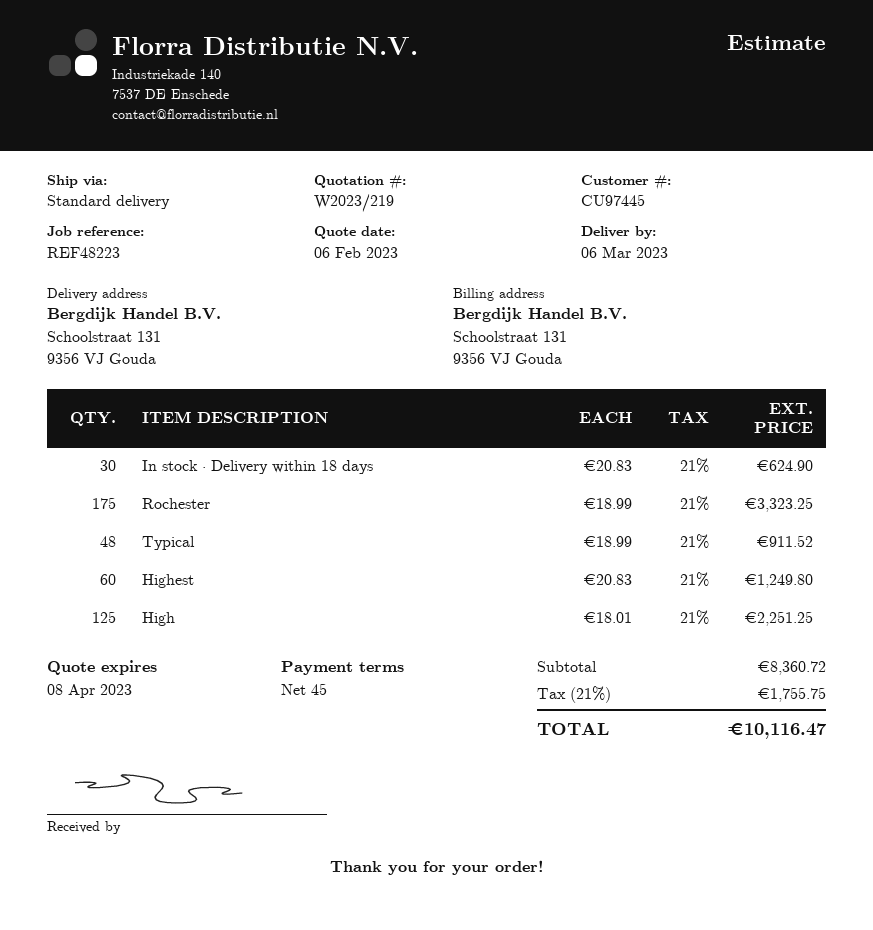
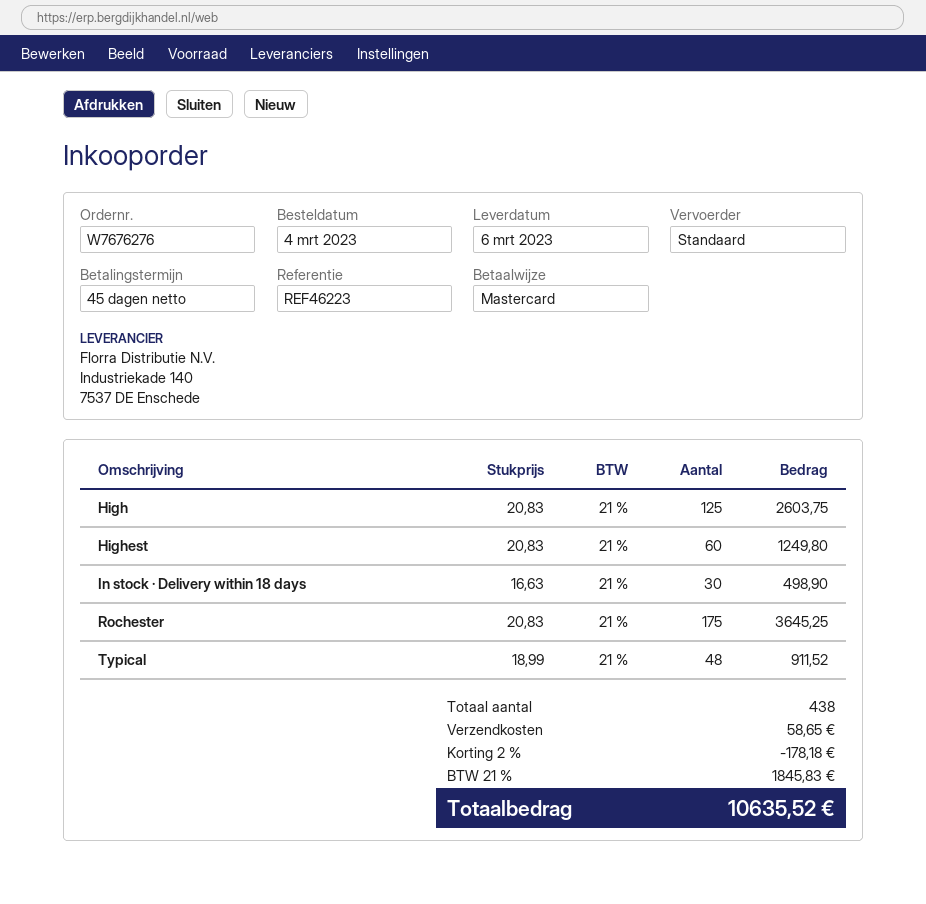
reference: REF48223 -> REF46223
In stock · Delivery within 18 days: 30 x 20.83 = 624.90 -> 30 x 16.63 = 498.90
Rochester: 175 x 18.99 = 3323.25 -> 175 x 20.83 = 3645.25
High: 125 x 18.01 = 2251.25 -> 125 x 20.83 = 2603.75
discount: none -> 2% = 178.18
shipping: none -> 58.65
tax: 21% = 1755.75 -> 21% = 1845.83
total: 10116.47 -> 10635.52

